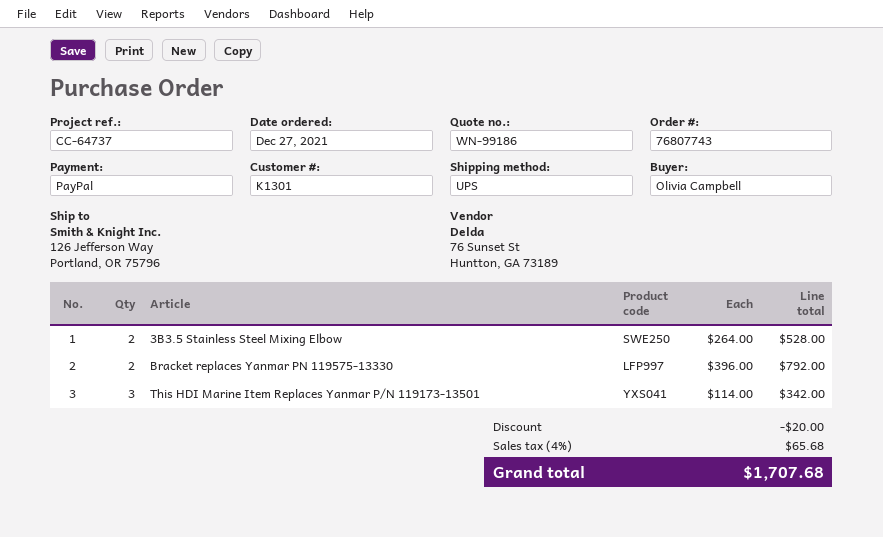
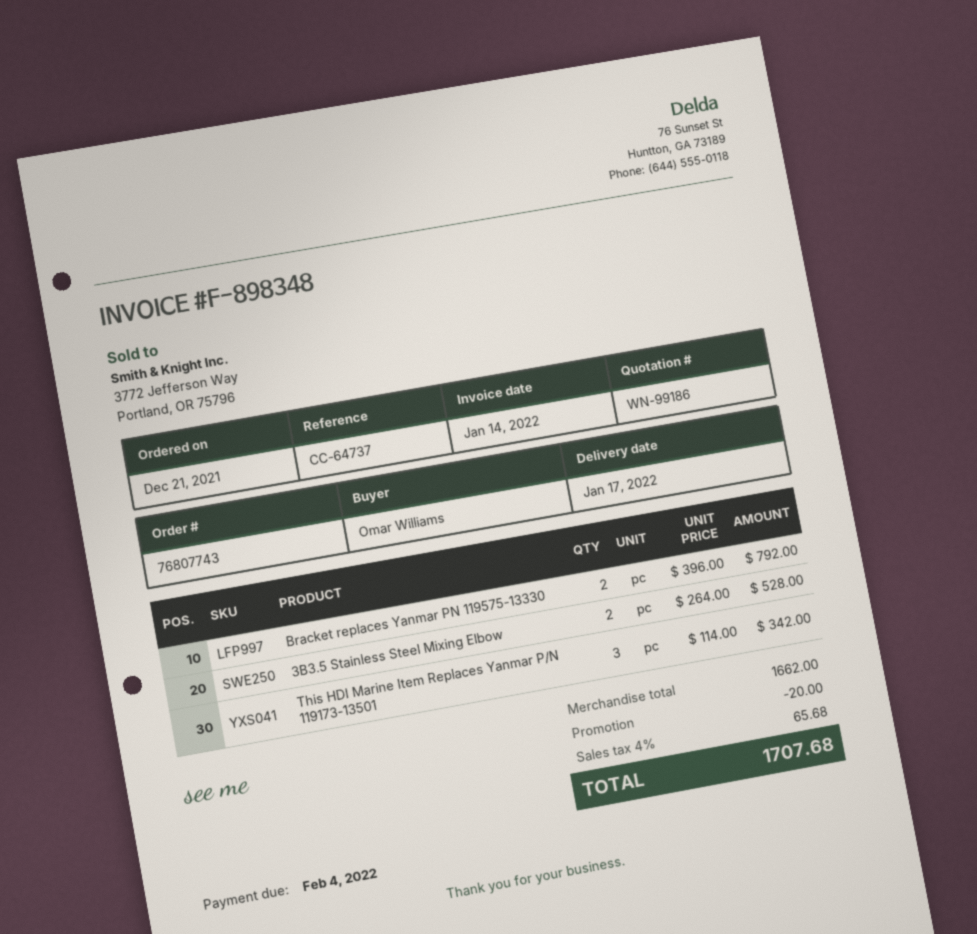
order date: 2021-12-27 -> 2021-12-21
ordered by: Olivia Campbell -> Omar Williams

